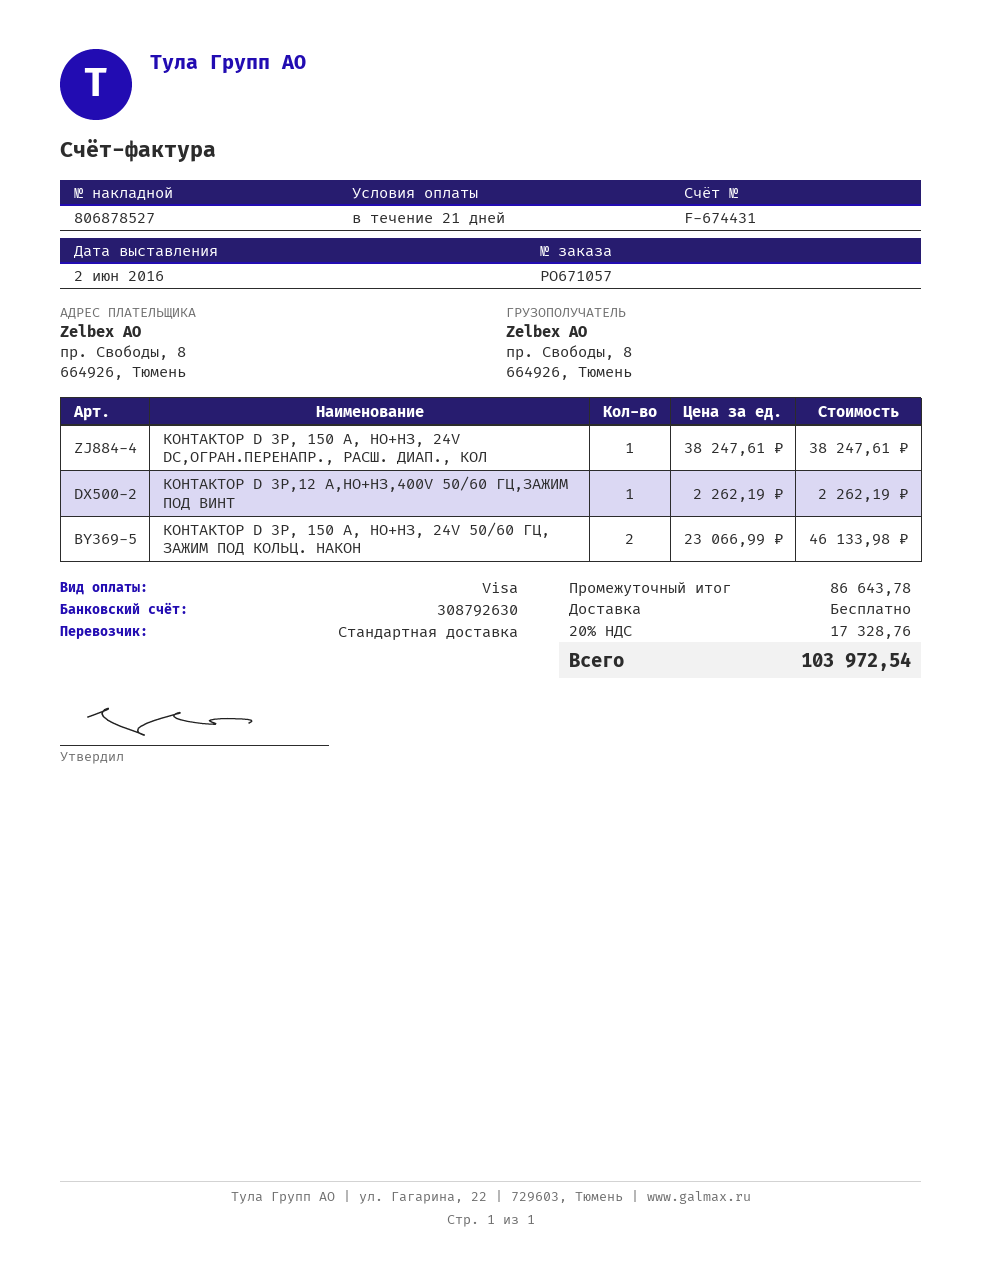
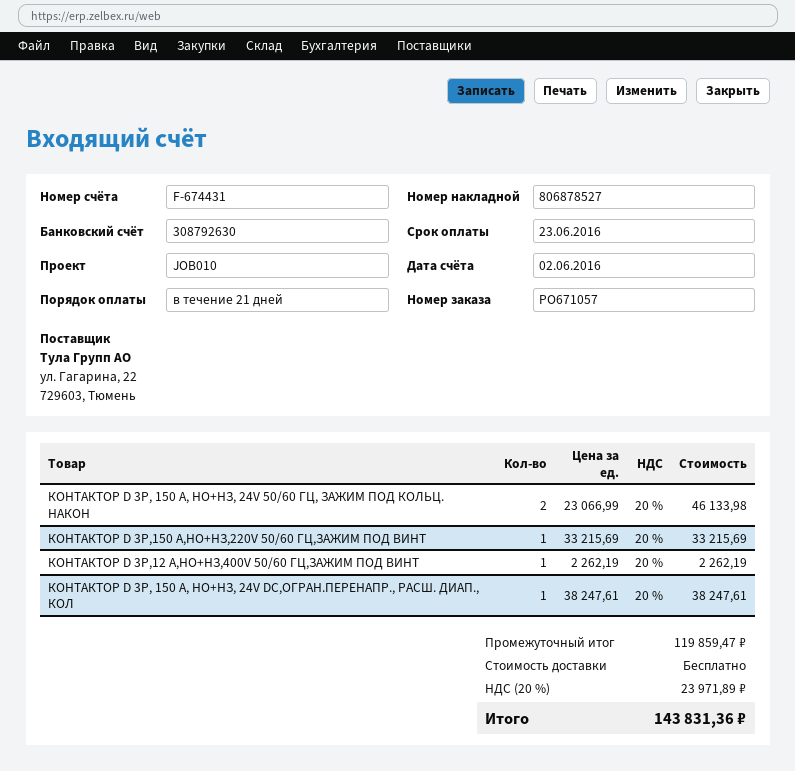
КОНТАКТОР D 3Р,150 A,НО+НЗ,220V 50/60 ГЦ,ЗАЖИМ ПОД ВИНТ: none -> 1 x 33215.69 = 33215.69
subtotal: 86643.78 -> 119859.47
tax: 20% = 17328.76 -> 20% = 23971.89
total: 103972.54 -> 143831.36

